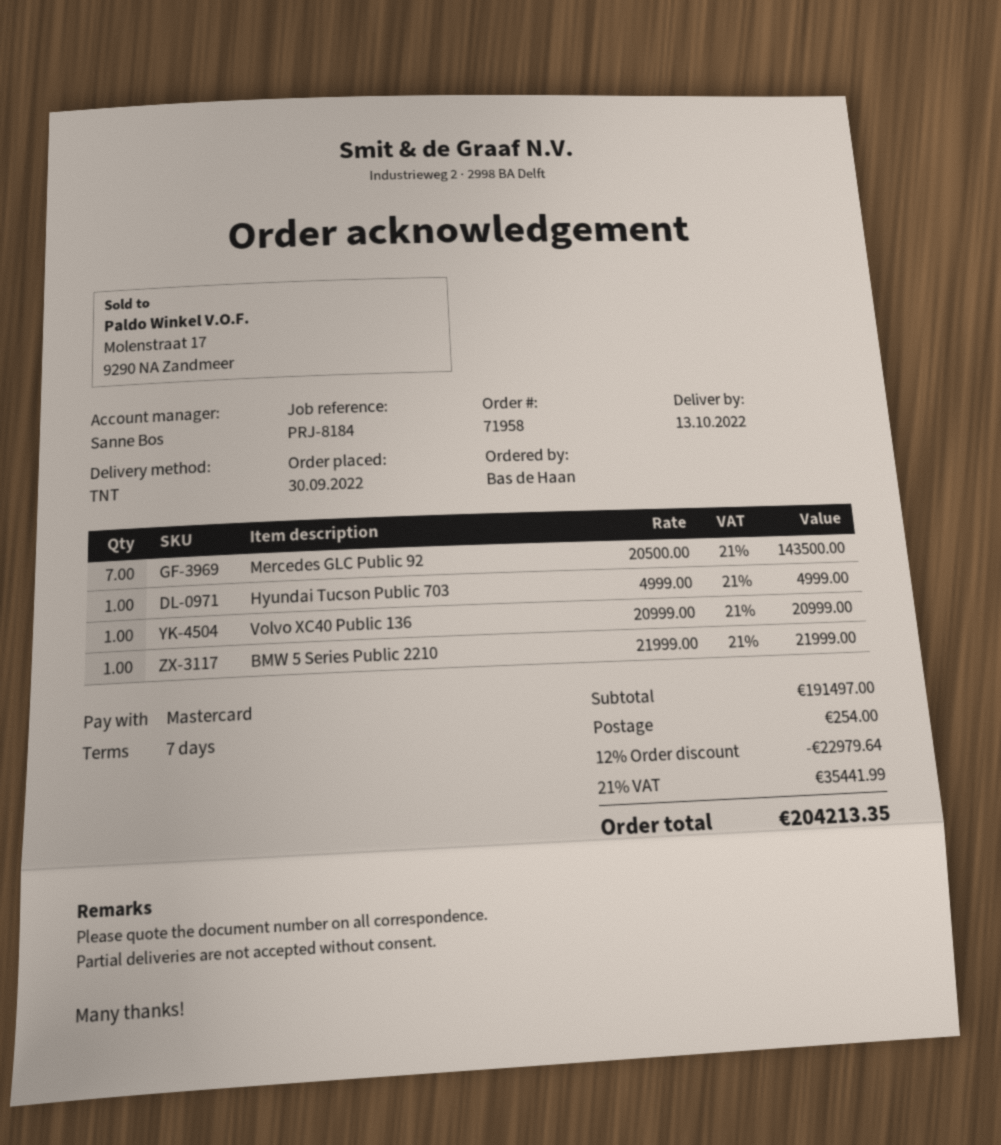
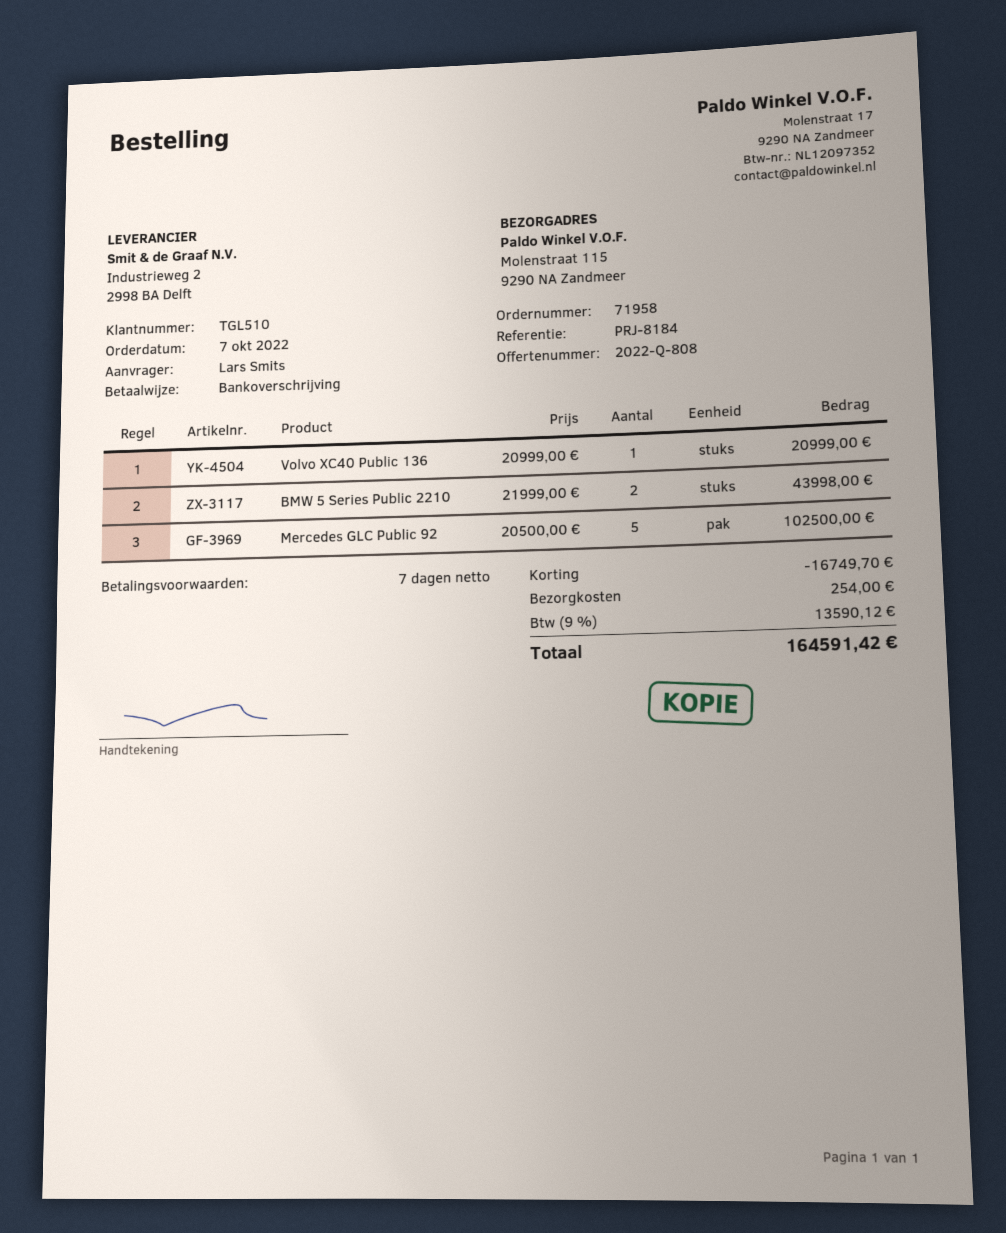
order date: 2022-09-30 -> 2022-10-07
ordered by: Bas de Haan -> Lars Smits
payment method: Mastercard -> bank transfer
Mercedes GLC Public 92: 7 x 20500.00 = 143500.00 -> 5 x 20500.00 = 102500.00
Hyundai Tucson Public 703: 1 x 4999.00 = 4999.00 -> none
BMW 5 Series Public 2210: 1 x 21999.00 = 21999.00 -> 2 x 21999.00 = 43998.00
discount: 22979.64 -> 16749.70
tax: 21% = 35441.99 -> 9% = 13590.12
total: 204213.35 -> 164591.42

